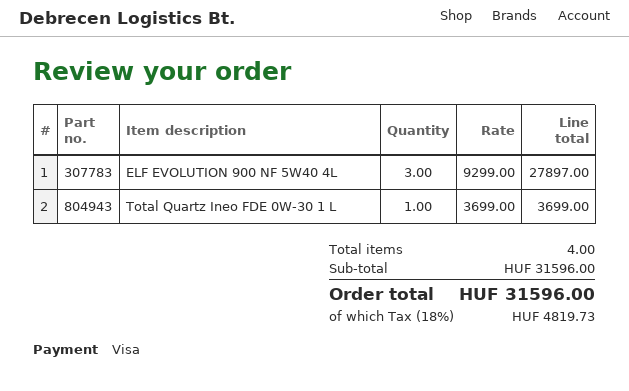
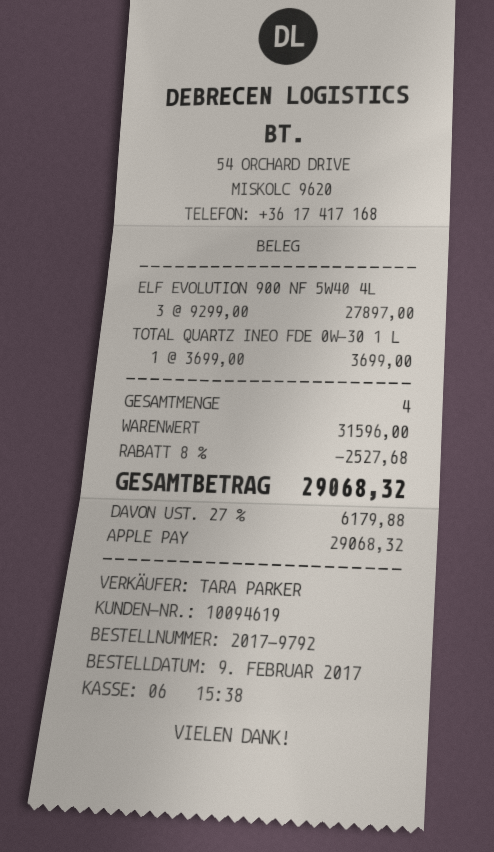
payment method: Visa -> Apple Pay
discount: none -> 8% = 2527.68
tax: 18% = 4819.73 -> 27% = 6179.88
total: 31596.00 -> 29068.32

